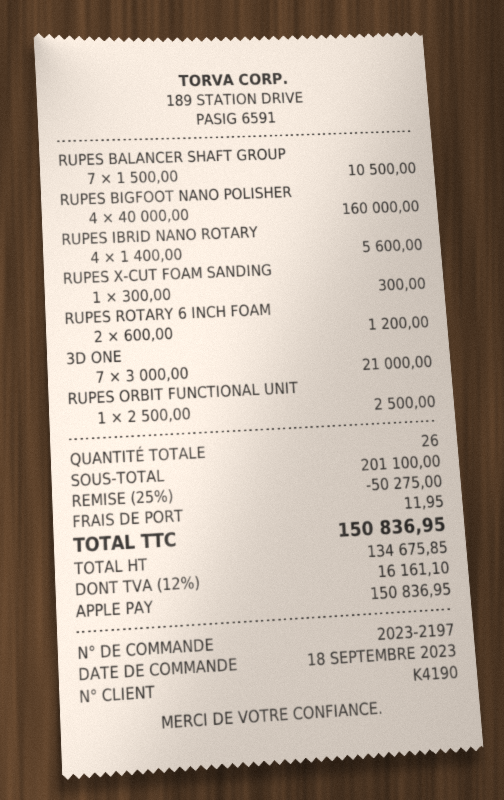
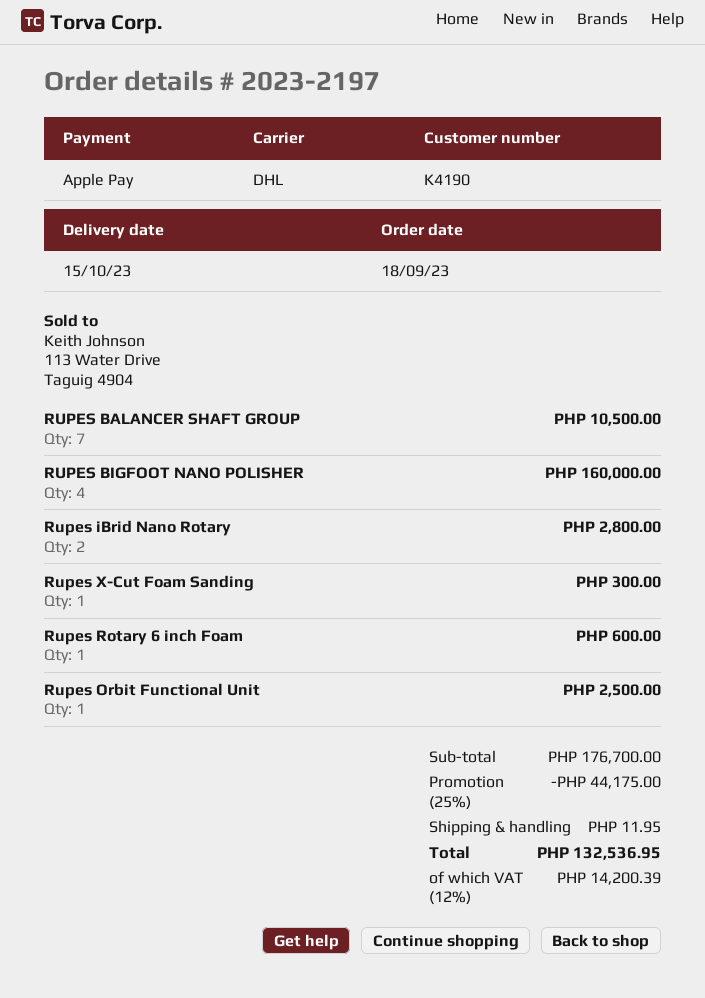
RUPES IBRID NANO ROTARY: 4 for 5600.00 -> 2 for 2800.00
RUPES ROTARY 6 INCH FOAM: 2 for 1200.00 -> 1 for 600.00
3D ONE: 7 for 21000.00 -> none
subtotal: 201100.00 -> 176700.00
discount: 25% = 50275.00 -> 25% = 44175.00
tax: 12% = 16161.10 -> 12% = 14200.39
total: 150836.95 -> 132536.95

